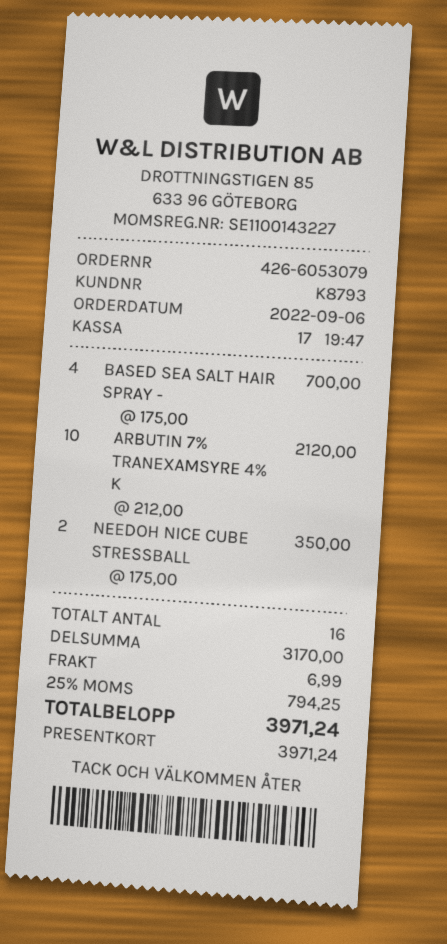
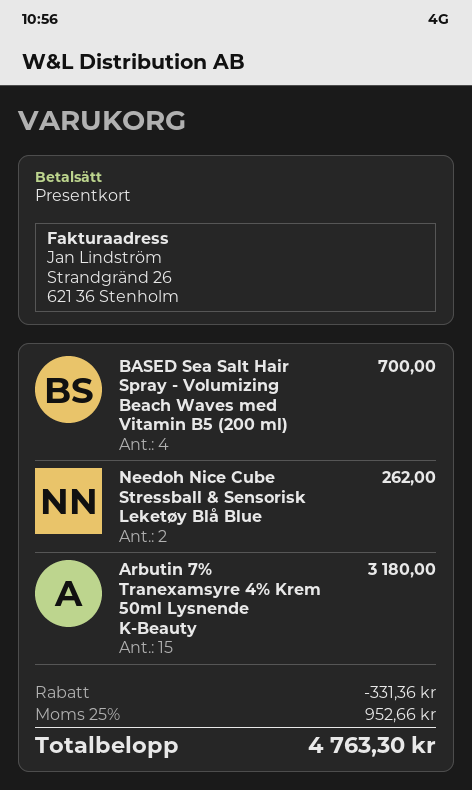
ARBUTIN 7% TRANEXAMSYRE 4% K: 10 for 2120.00 -> 15 for 3180.00
NEEDOH NICE CUBE STRESSBALL: 2 for 350.00 -> 2 for 262.00
discount: none -> 331.36
shipping: 6.99 -> none
tax: 25% = 794.25 -> 25% = 952.66
total: 3971.24 -> 4763.30

